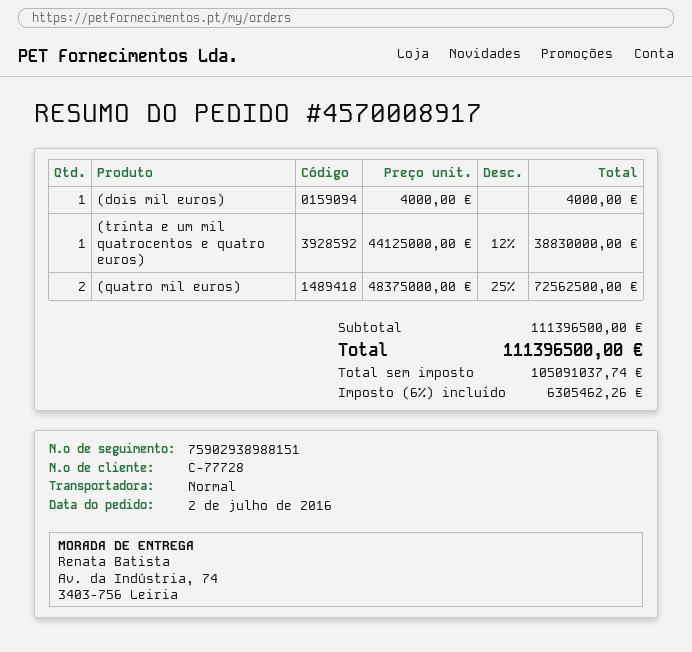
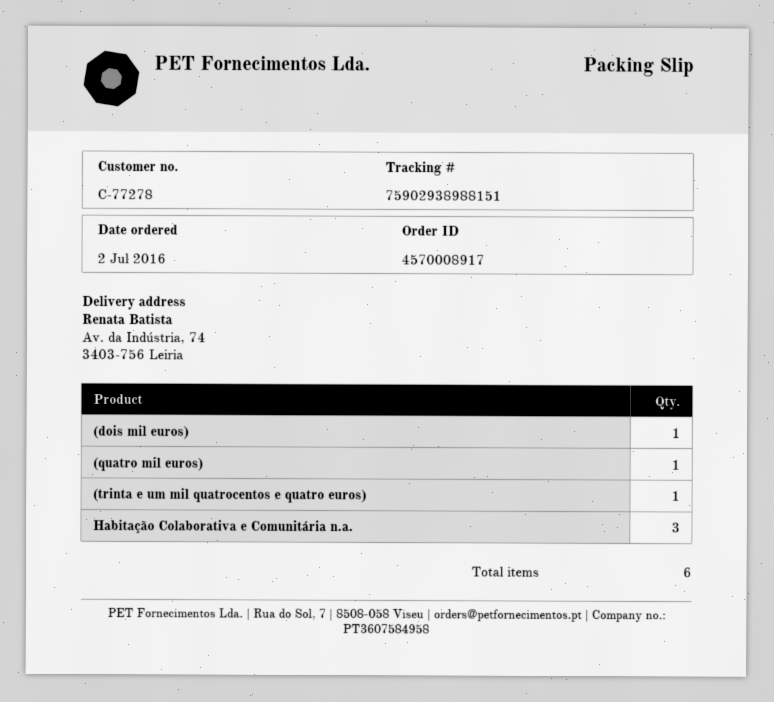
customer number: C-77728 -> C-77278
(quatro mil euros): 2 -> 1
Habitação Colaborativa e Comunitária n.a.: none -> 3

